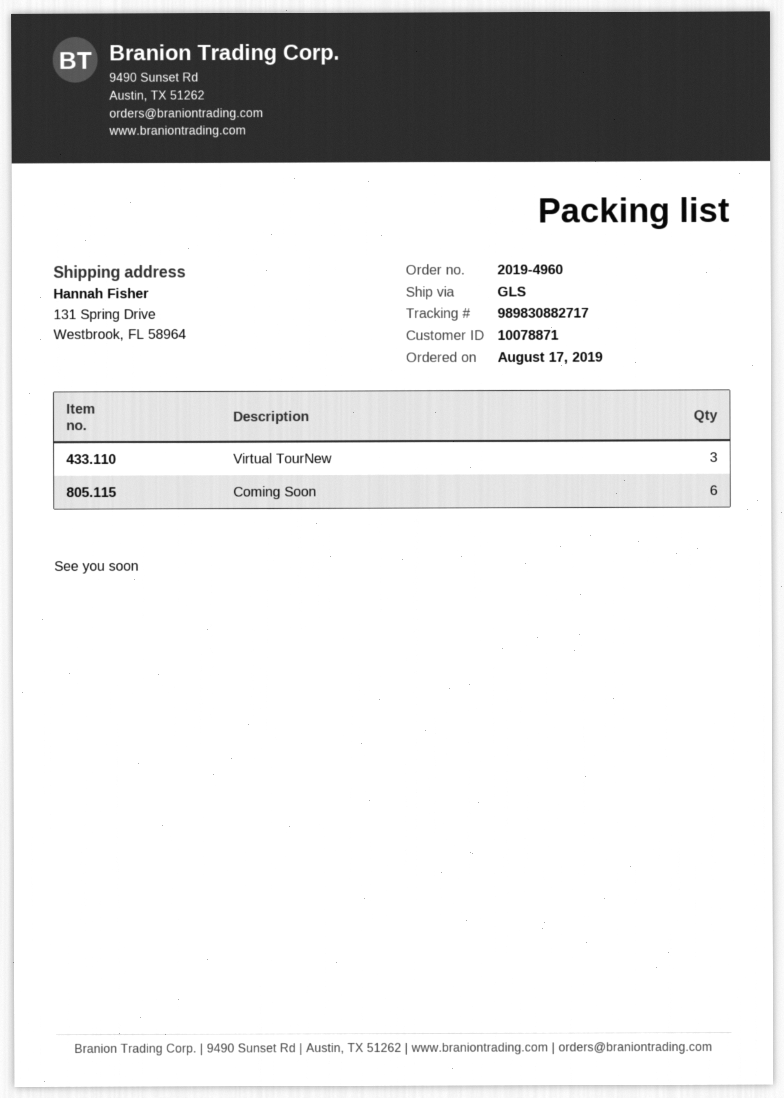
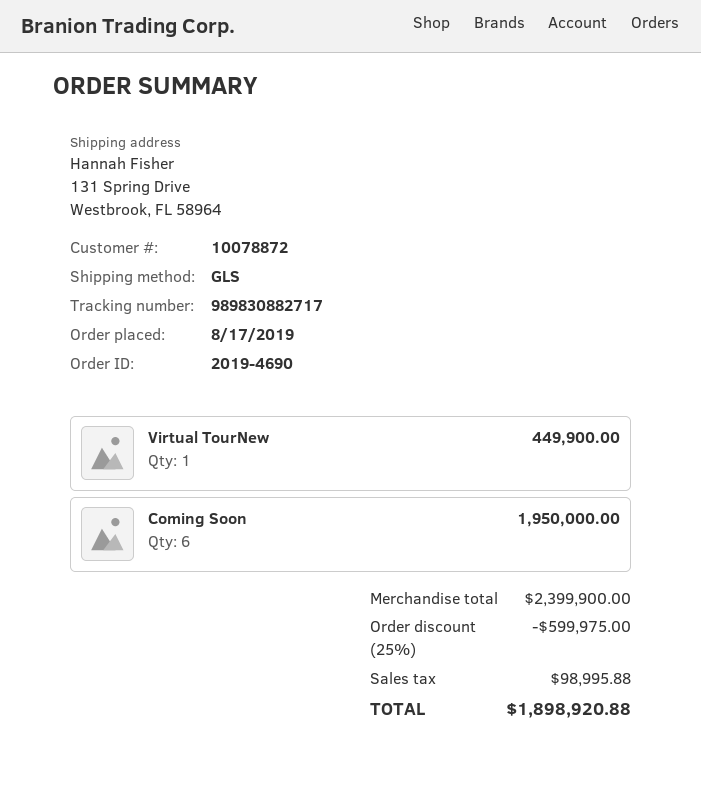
order number: 2019-4960 -> 2019-4690
customer number: 10078871 -> 10078872
Virtual TourNew: 3 -> 1

